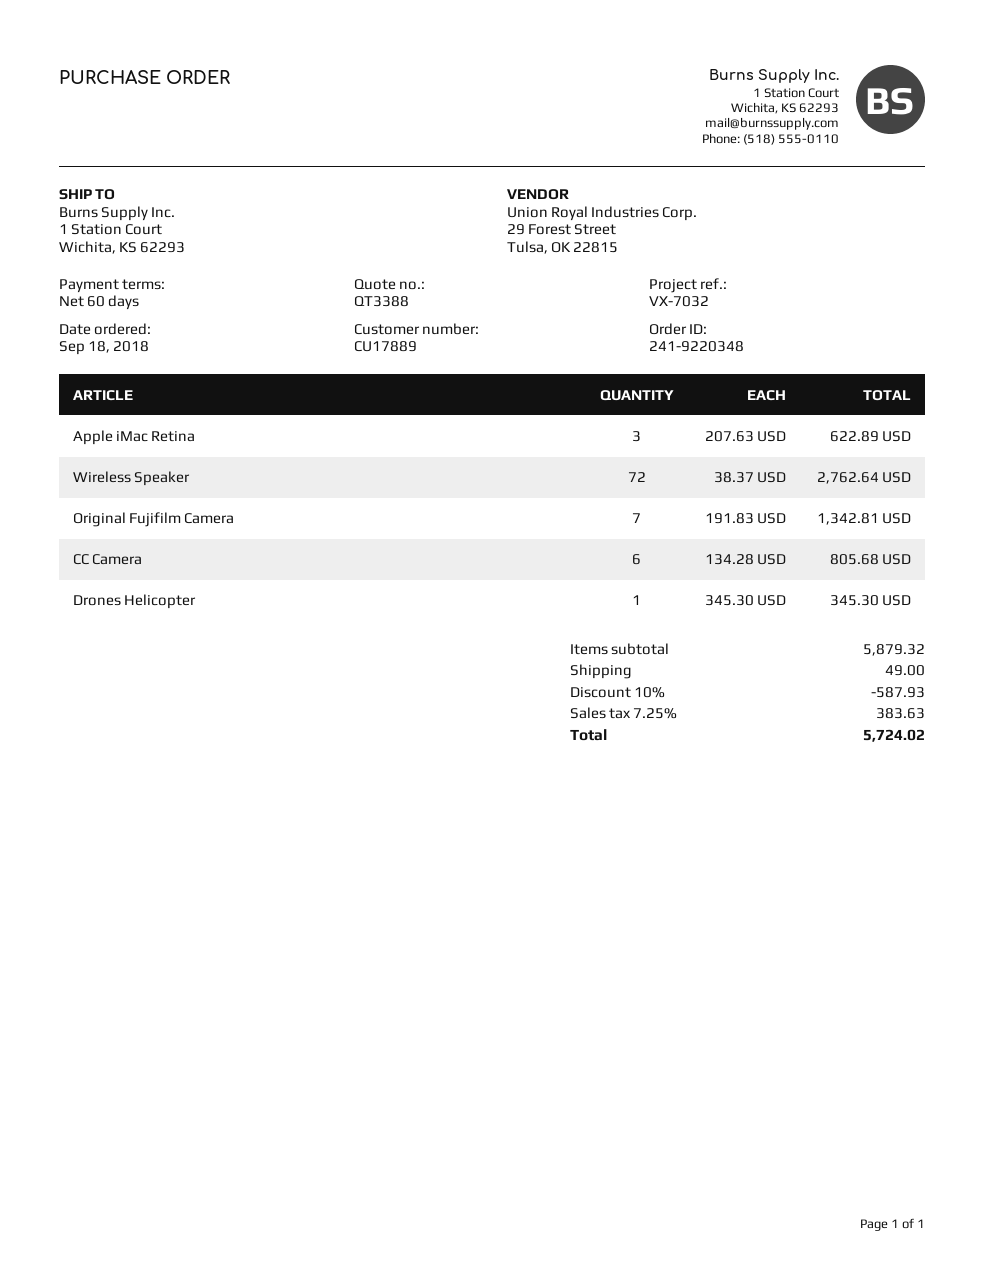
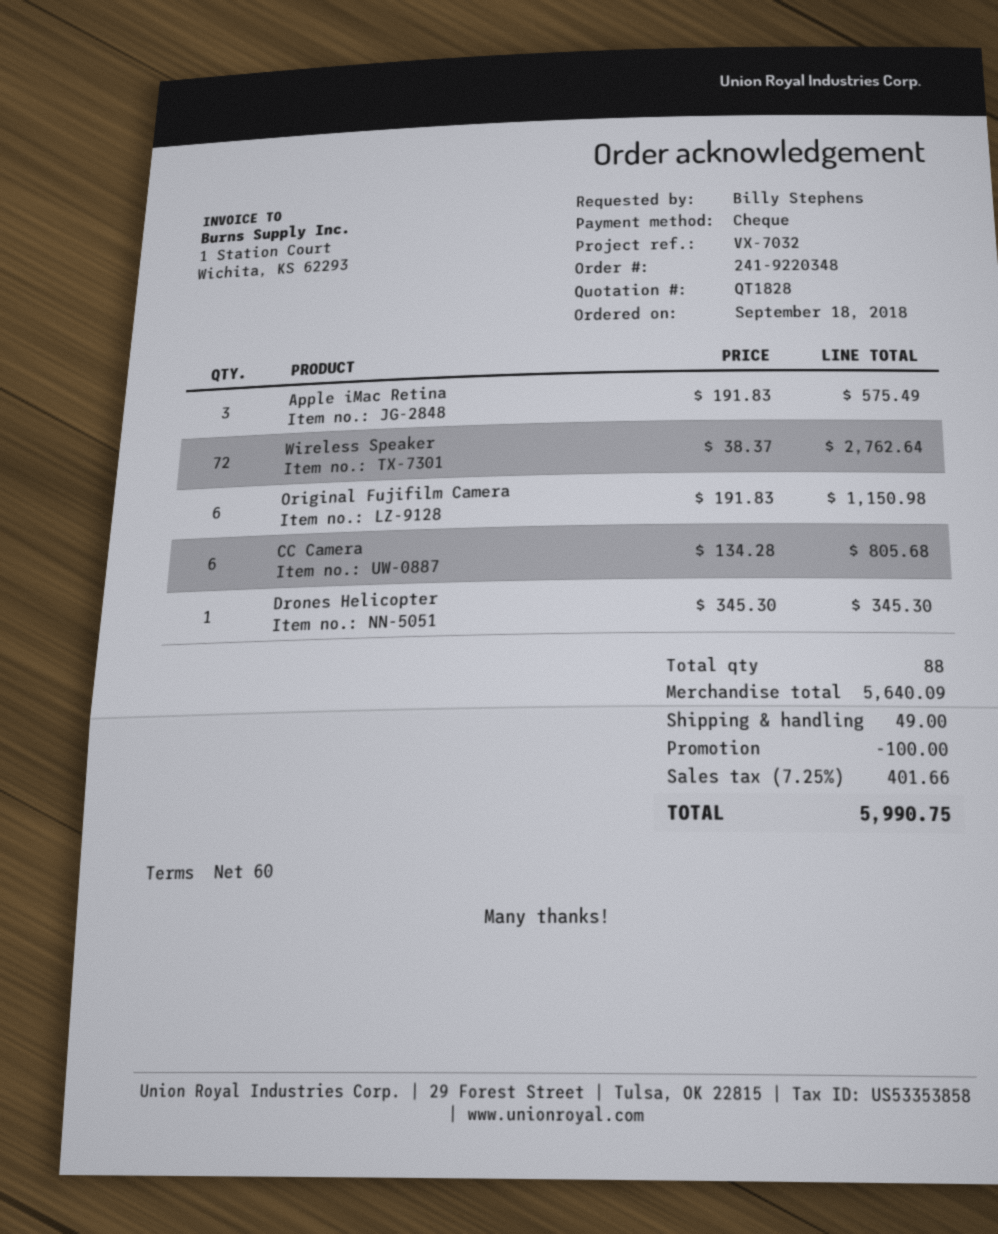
quote number: QT3388 -> QT1828
Apple iMac Retina: 3 x 207.63 = 622.89 -> 3 x 191.83 = 575.49
Original Fujifilm Camera: 7 x 191.83 = 1342.81 -> 6 x 191.83 = 1150.98
subtotal: 5879.32 -> 5640.09
discount: 587.93 -> 100.00
tax: 7.25% = 383.63 -> 7.25% = 401.66
total: 5724.02 -> 5990.75

